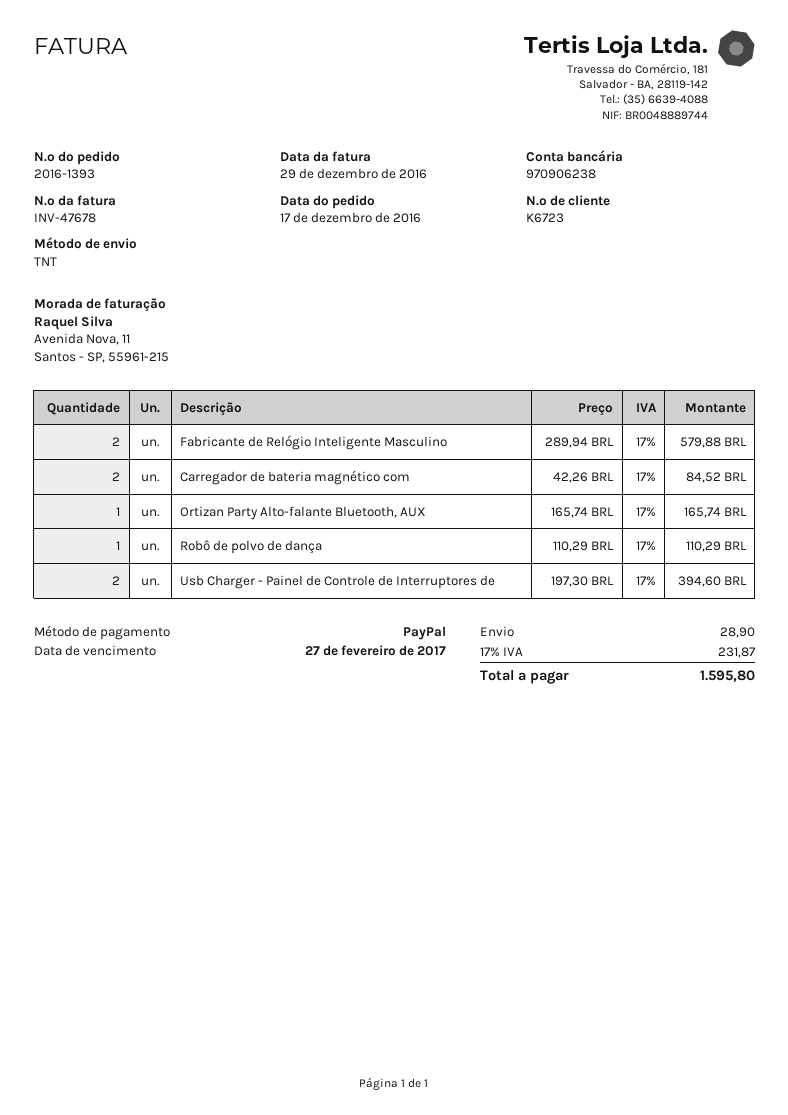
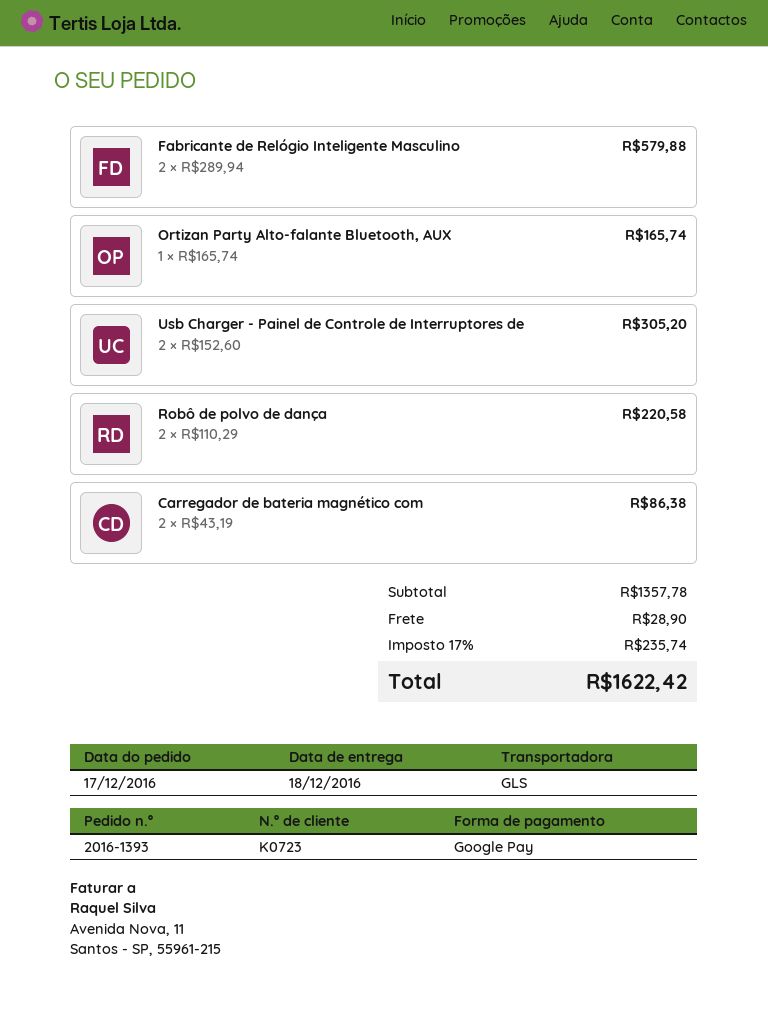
customer number: K6723 -> K0723
payment method: PayPal -> Google Pay
shipping method: TNT -> GLS
Carregador de bateria magnético com: 2 x 42.26 = 84.52 -> 2 x 43.19 = 86.38
Robô de polvo de dança: 1 x 110.29 = 110.29 -> 2 x 110.29 = 220.58
Usb Charger - Painel de Controle de Interruptores de: 2 x 197.30 = 394.60 -> 2 x 152.60 = 305.20
tax: 17% = 231.87 -> 17% = 235.74
total: 1595.80 -> 1622.42

